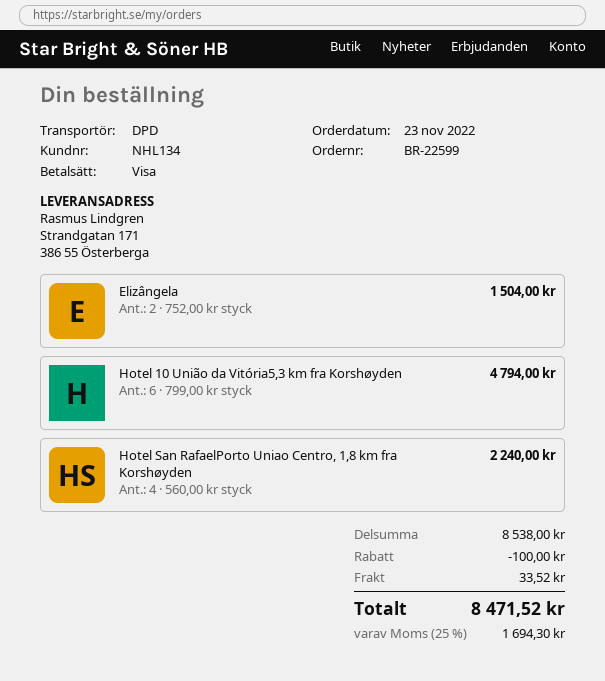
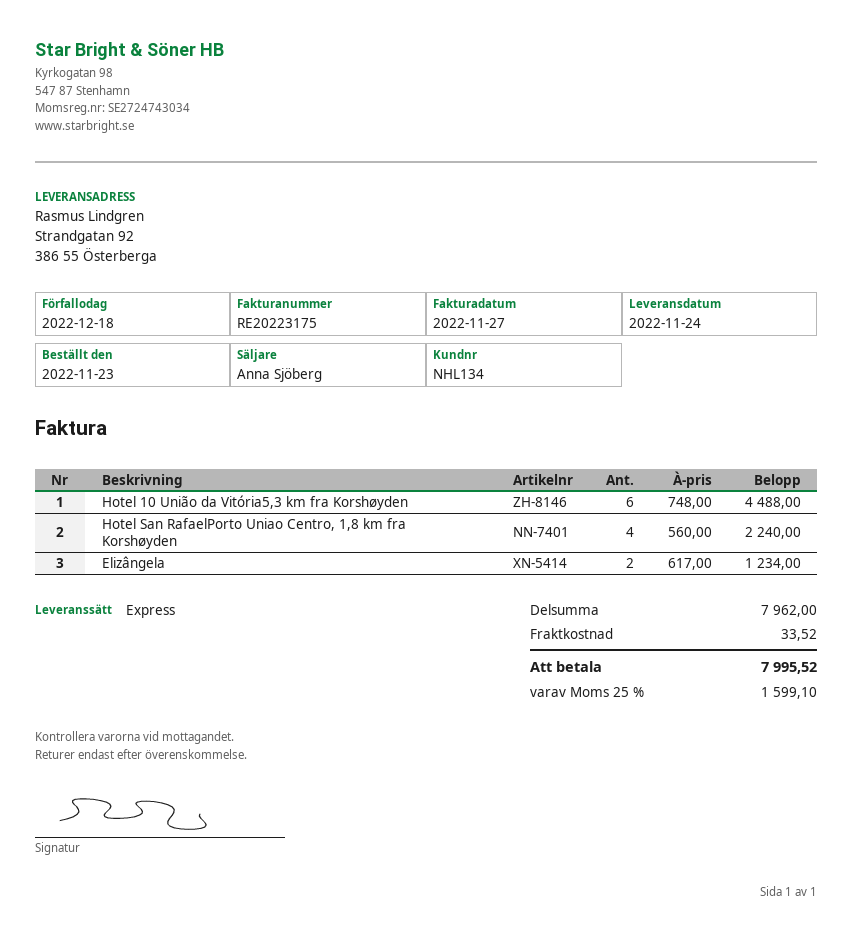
shipping method: DPD -> express
ship to: Strandgatan 171, 386 55 Österberga -> Strandgatan 92, 386 55 Österberga
Elizângela: 2 x 752.00 = 1504.00 -> 2 x 617.00 = 1234.00
Hotel 10 União da Vitória5,3 km fra Korshøyden: 6 x 799.00 = 4794.00 -> 6 x 748.00 = 4488.00
subtotal: 8538.00 -> 7962.00
discount: 100.00 -> none
tax: 25% = 1694.30 -> 25% = 1599.10
total: 8471.52 -> 7995.52

